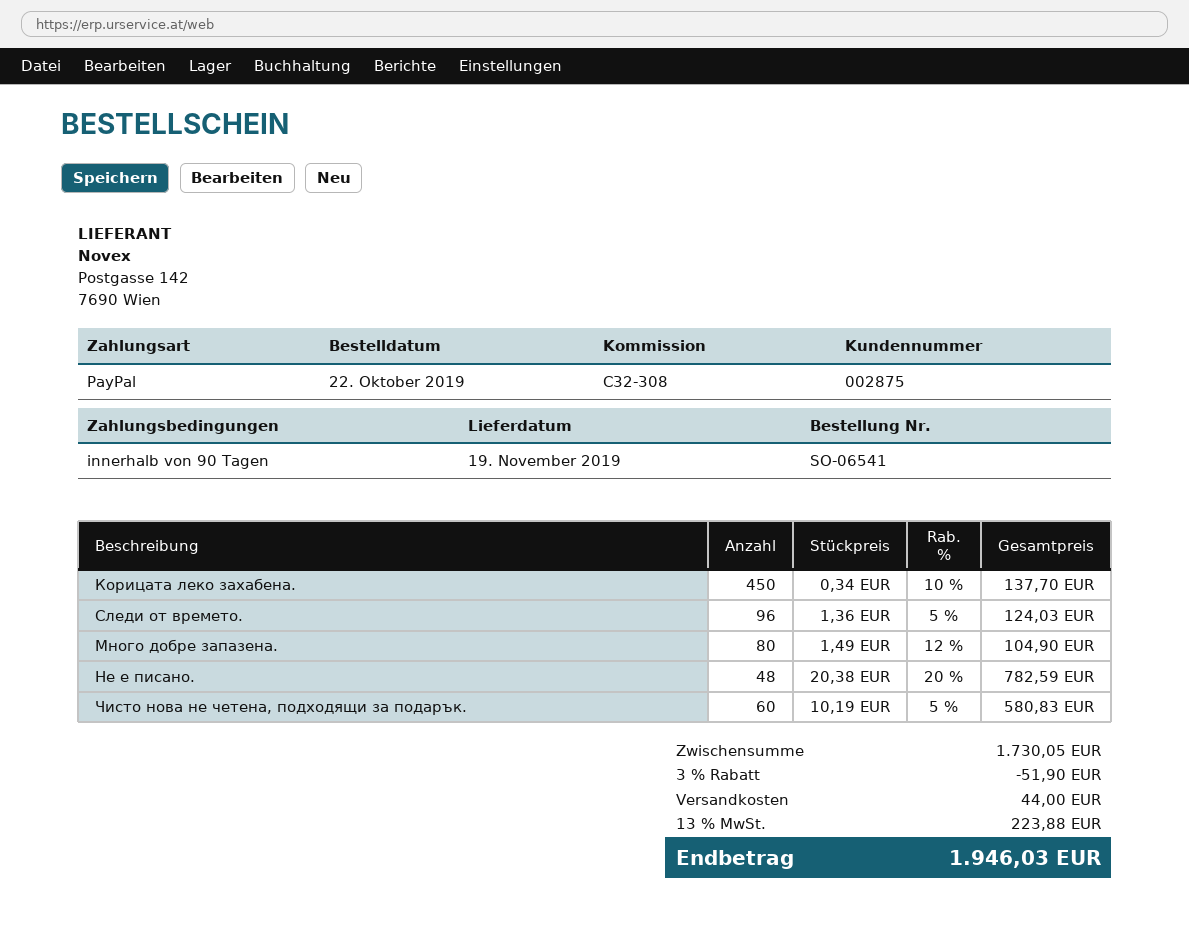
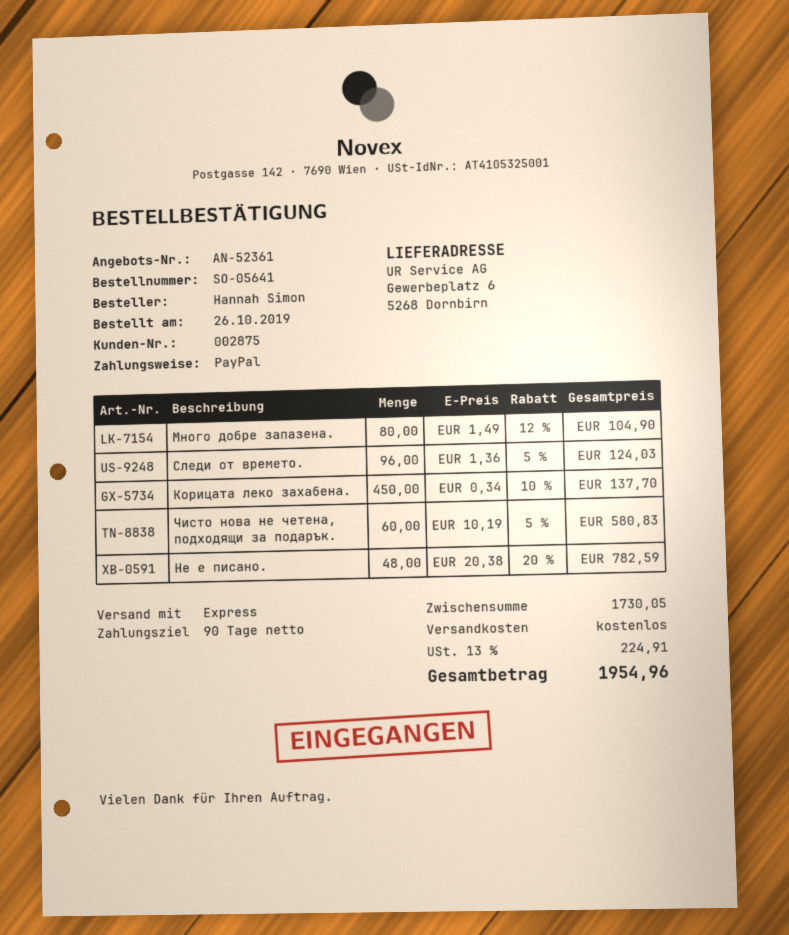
order number: SO-06541 -> SO-05641
order date: 2019-10-22 -> 2019-10-26
discount: 3% = 51.90 -> none
shipping: 44.00 -> 0.00
tax: 13% = 223.88 -> 13% = 224.91
total: 1946.03 -> 1954.96

